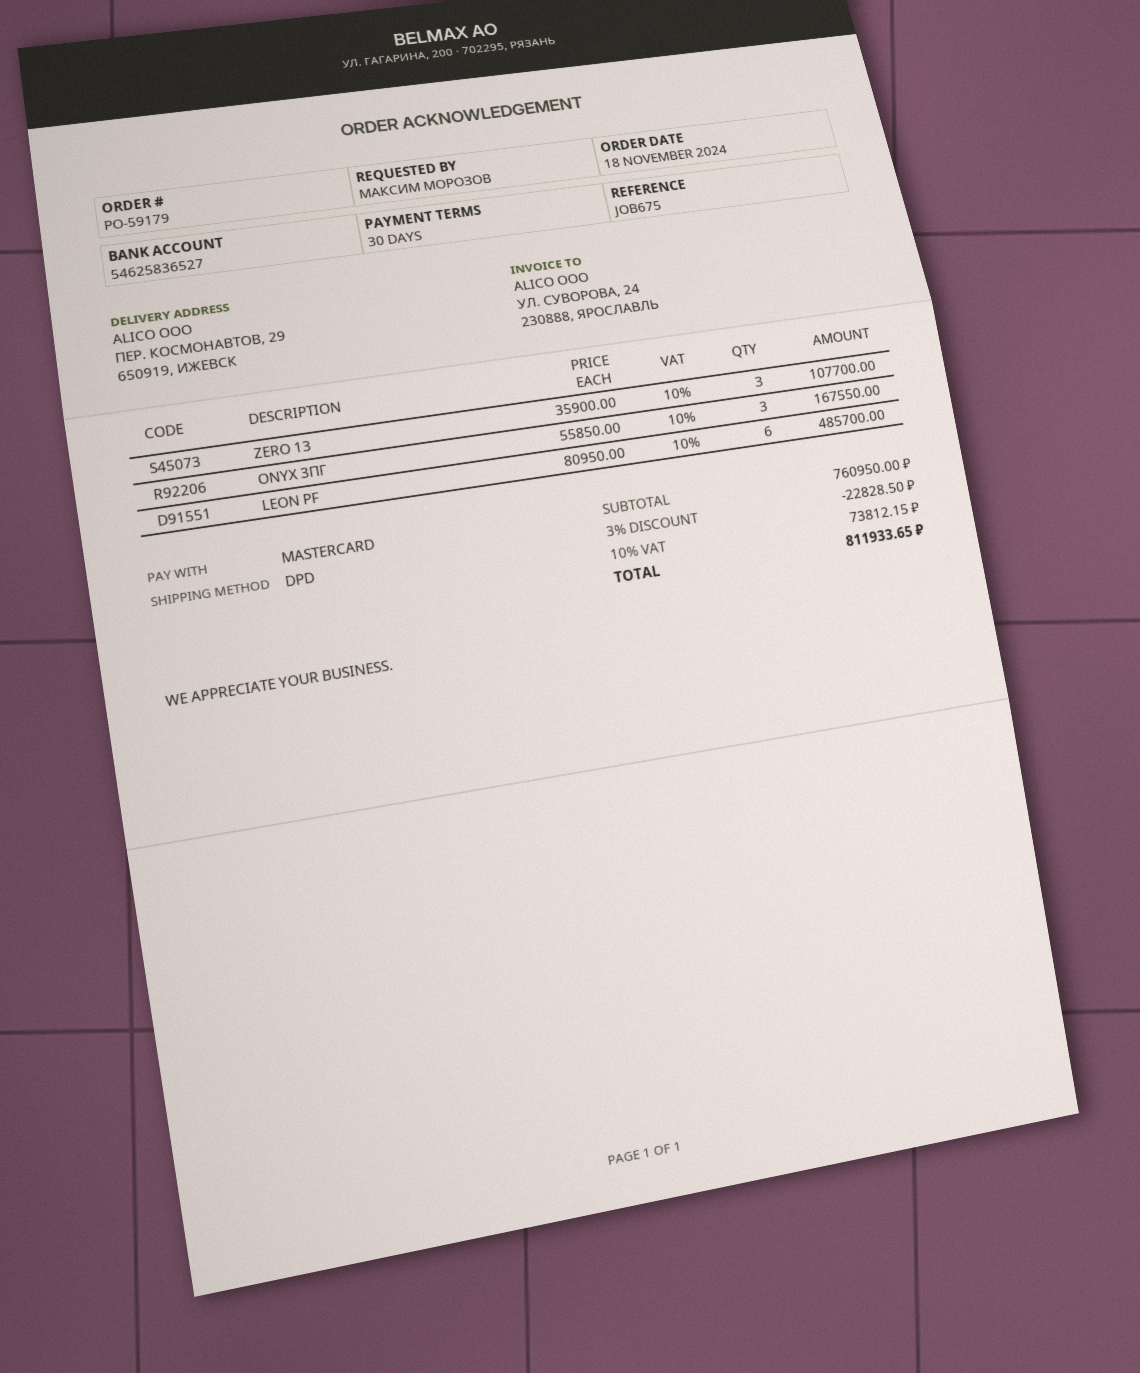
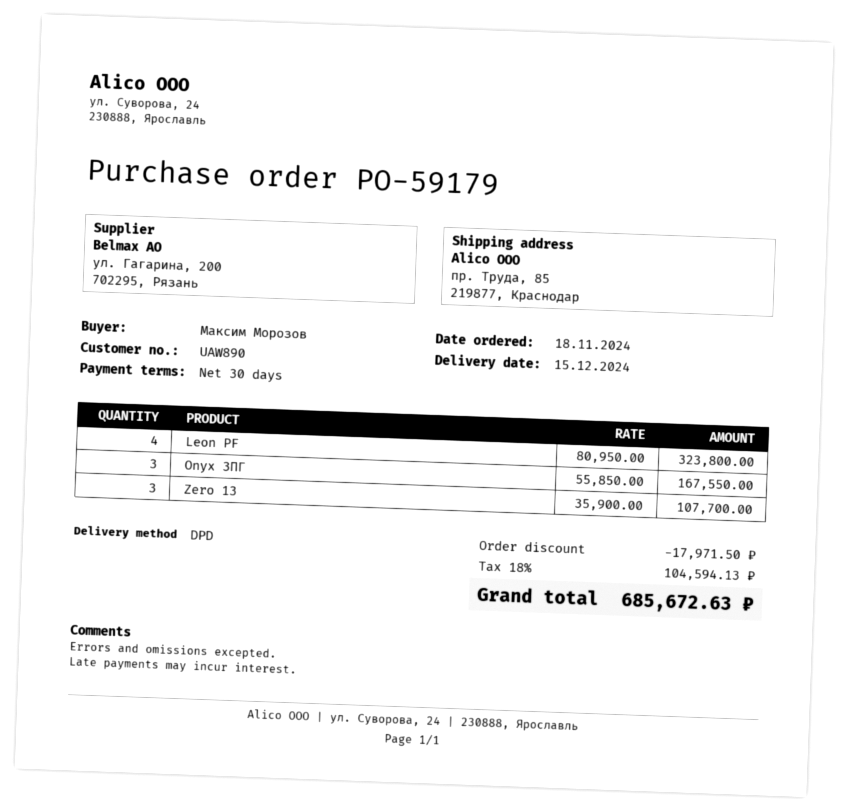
ship to: ПЕР. КОСМОНАВТОВ, 29, 650919, ИЖЕВСК -> пр. Труда, 85, 219877, Краснодар
LEON PF: 6 x 80950.00 = 485700.00 -> 4 x 80950.00 = 323800.00
discount: 22828.50 -> 17971.50
tax: 10% = 73812.15 -> 18% = 104594.13
total: 811933.65 -> 685672.63

